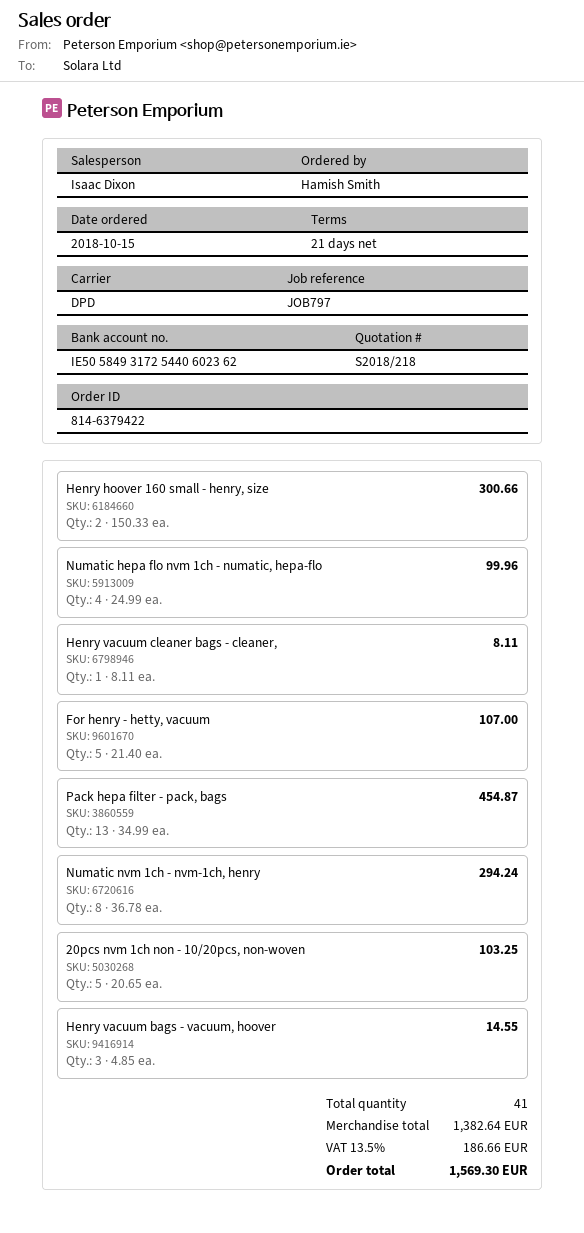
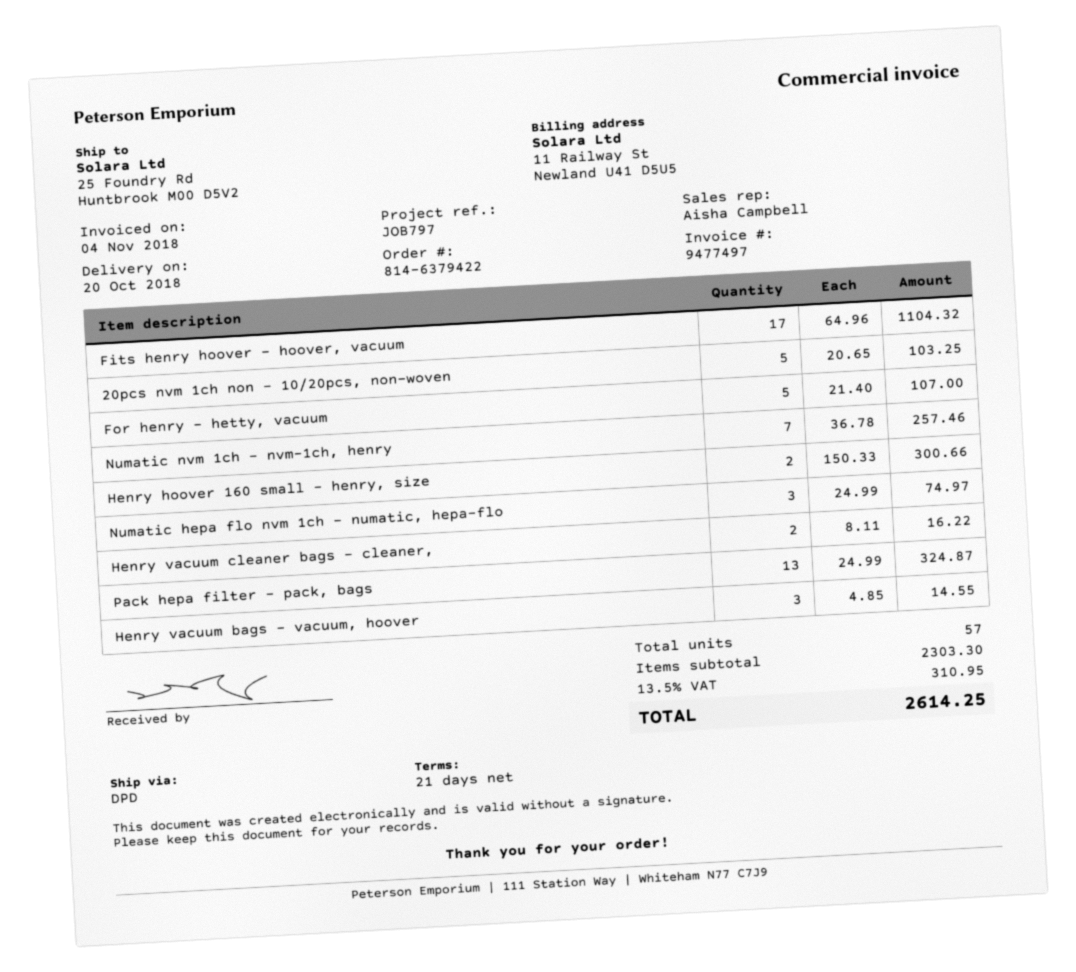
sales rep: Isaac Dixon -> Aisha Campbell
Numatic hepa flo nvm 1ch - numatic, hepa-flo: 4 x 24.99 = 99.96 -> 3 x 24.99 = 74.97
Henry vacuum cleaner bags - cleaner,: 1 x 8.11 = 8.11 -> 2 x 8.11 = 16.22
Pack hepa filter - pack, bags: 13 x 34.99 = 454.87 -> 13 x 24.99 = 324.87
Numatic nvm 1ch - nvm-1ch, henry: 8 x 36.78 = 294.24 -> 7 x 36.78 = 257.46
Fits henry hoover - hoover, vacuum: none -> 17 x 64.96 = 1104.32
total quantity: 41 -> 57
subtotal: 1382.64 -> 2303.30
tax: 13.5% = 186.66 -> 13.5% = 310.95
total: 1569.30 -> 2614.25

